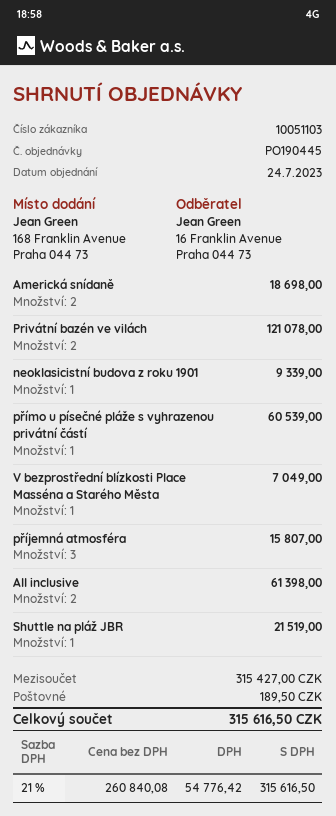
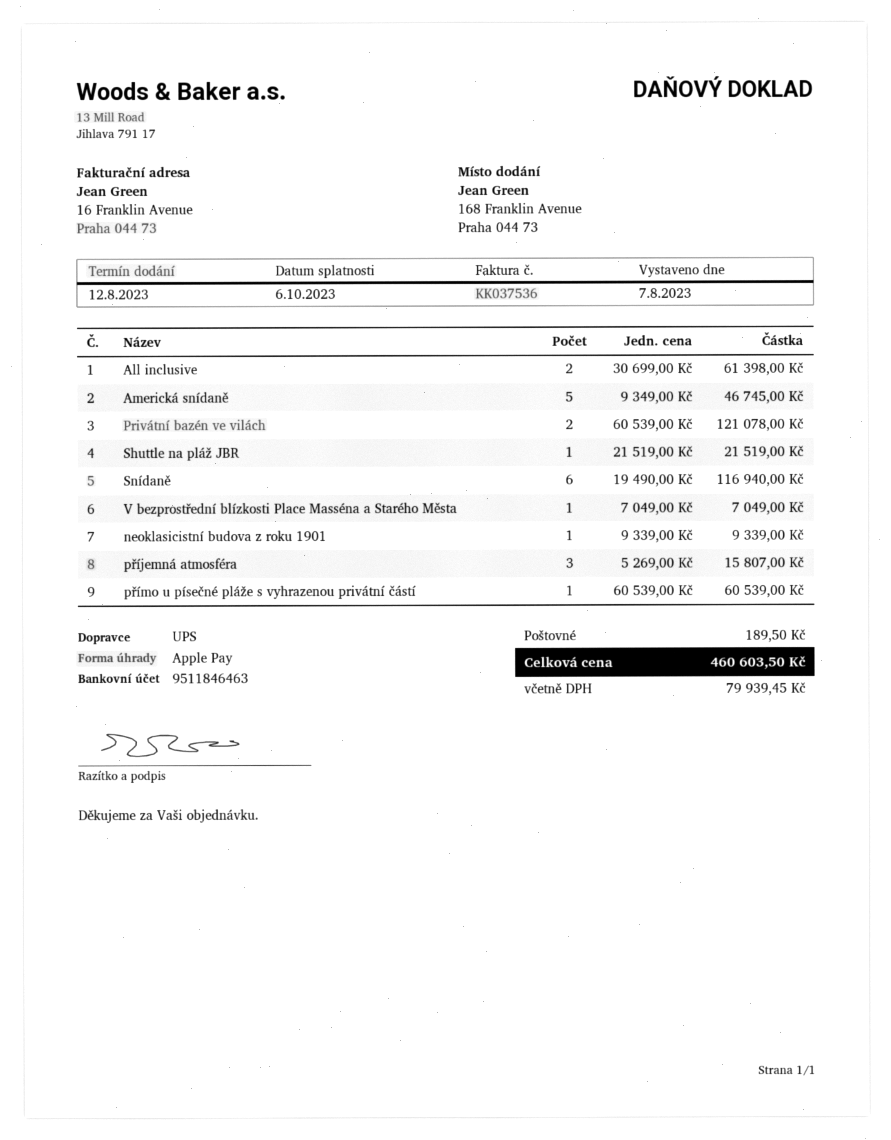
Americká snídaně: 2 for 18698.00 -> 5 for 46745.00
Snídaně: none -> 6 for 116940.00
tax: 54776.42 -> 79939.45
total: 315616.50 -> 460603.50

